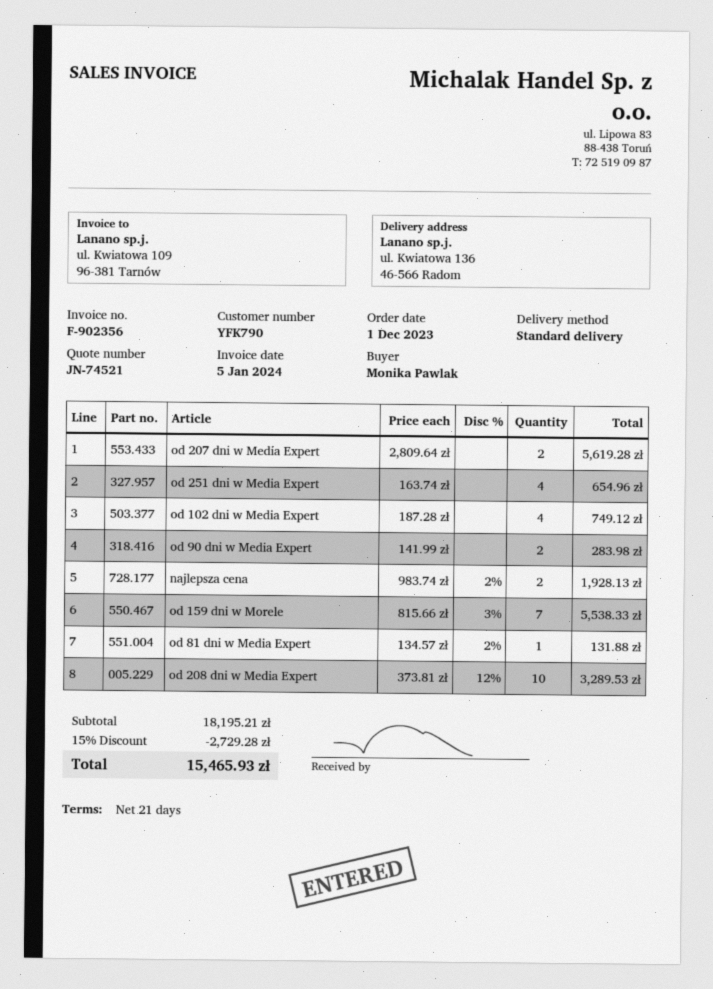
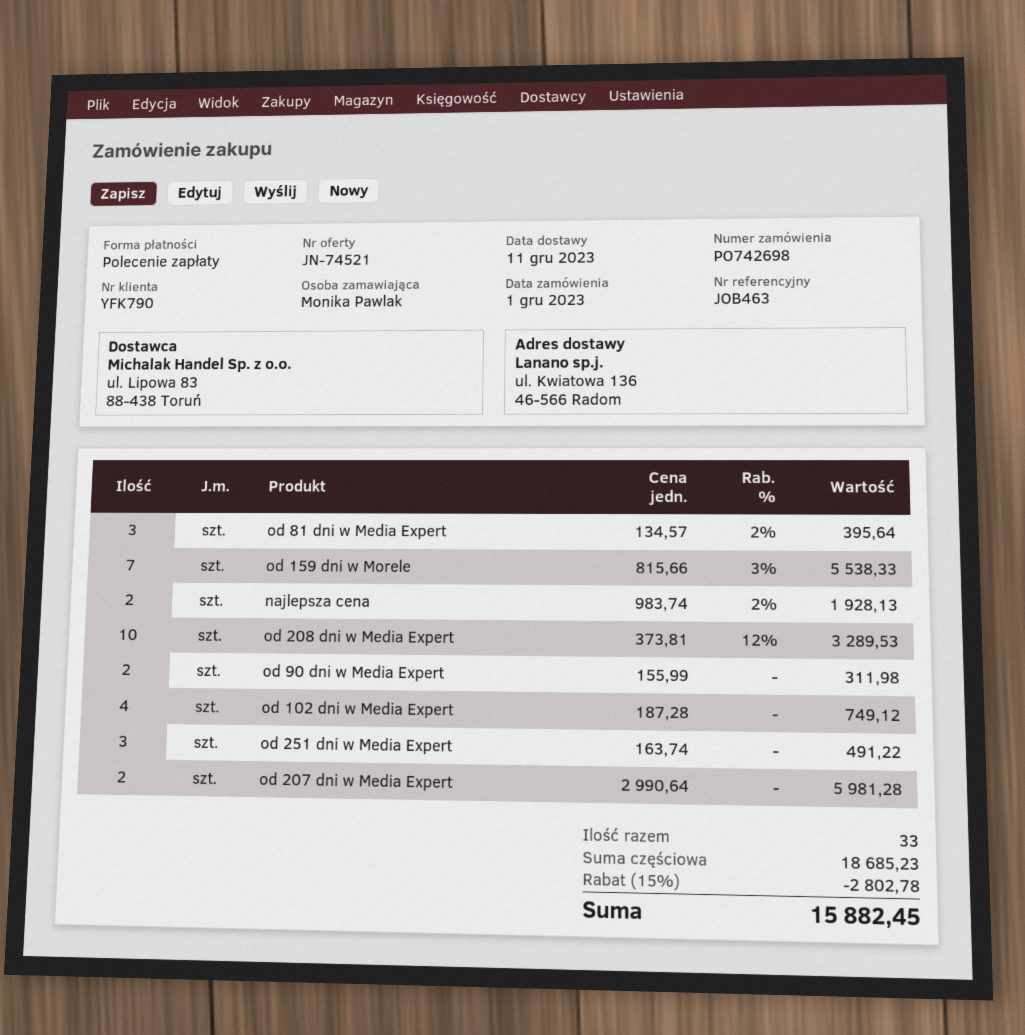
od 207 dni w Media Expert: 2 x 2809.64 = 5619.28 -> 2 x 2990.64 = 5981.28
od 251 dni w Media Expert: 4 x 163.74 = 654.96 -> 3 x 163.74 = 491.22
od 90 dni w Media Expert: 2 x 141.99 = 283.98 -> 2 x 155.99 = 311.98
od 81 dni w Media Expert: 1 x 134.57 - 2% = 131.88 -> 3 x 134.57 - 2% = 395.64
subtotal: 18195.21 -> 18685.23
discount: 15% = 2729.28 -> 15% = 2802.78
total: 15465.93 -> 15882.45

